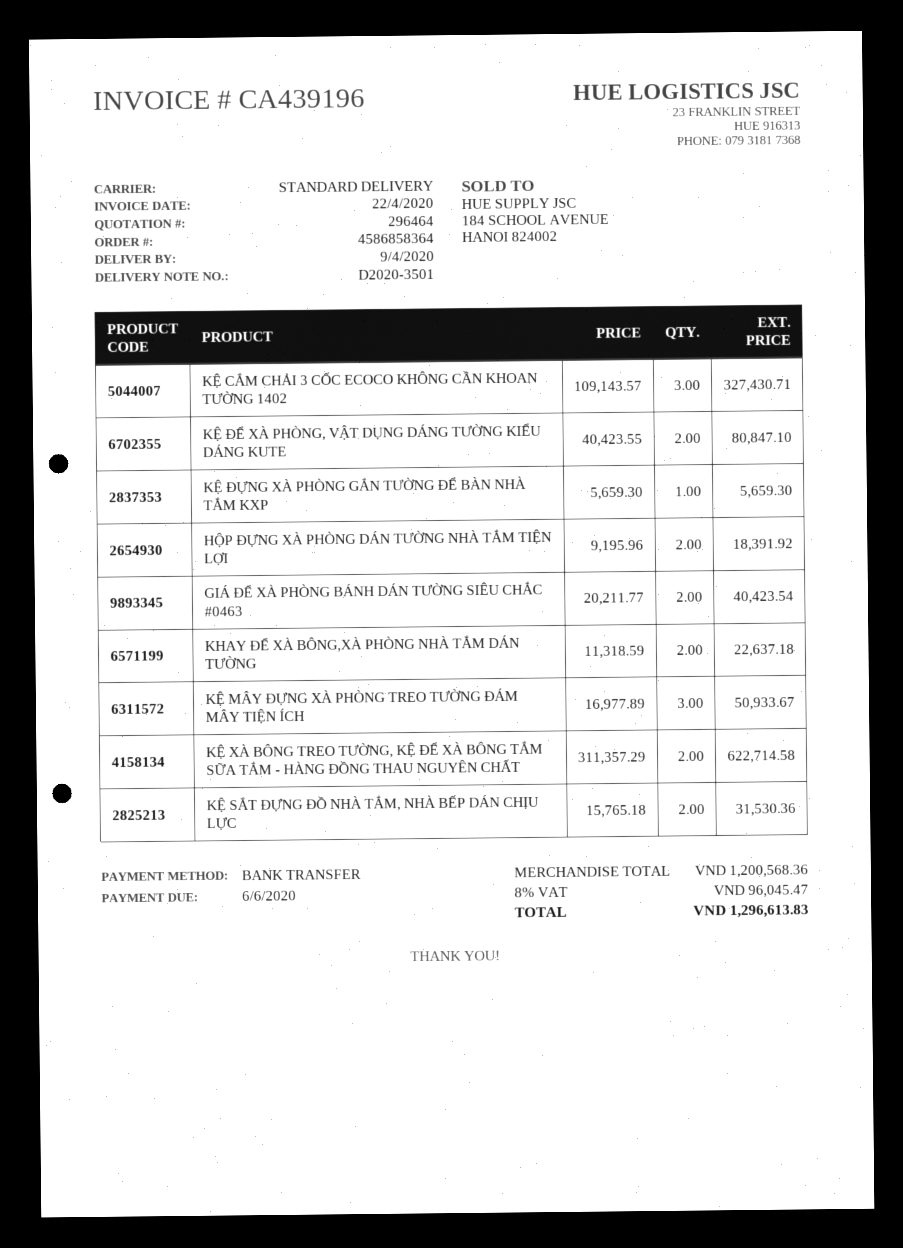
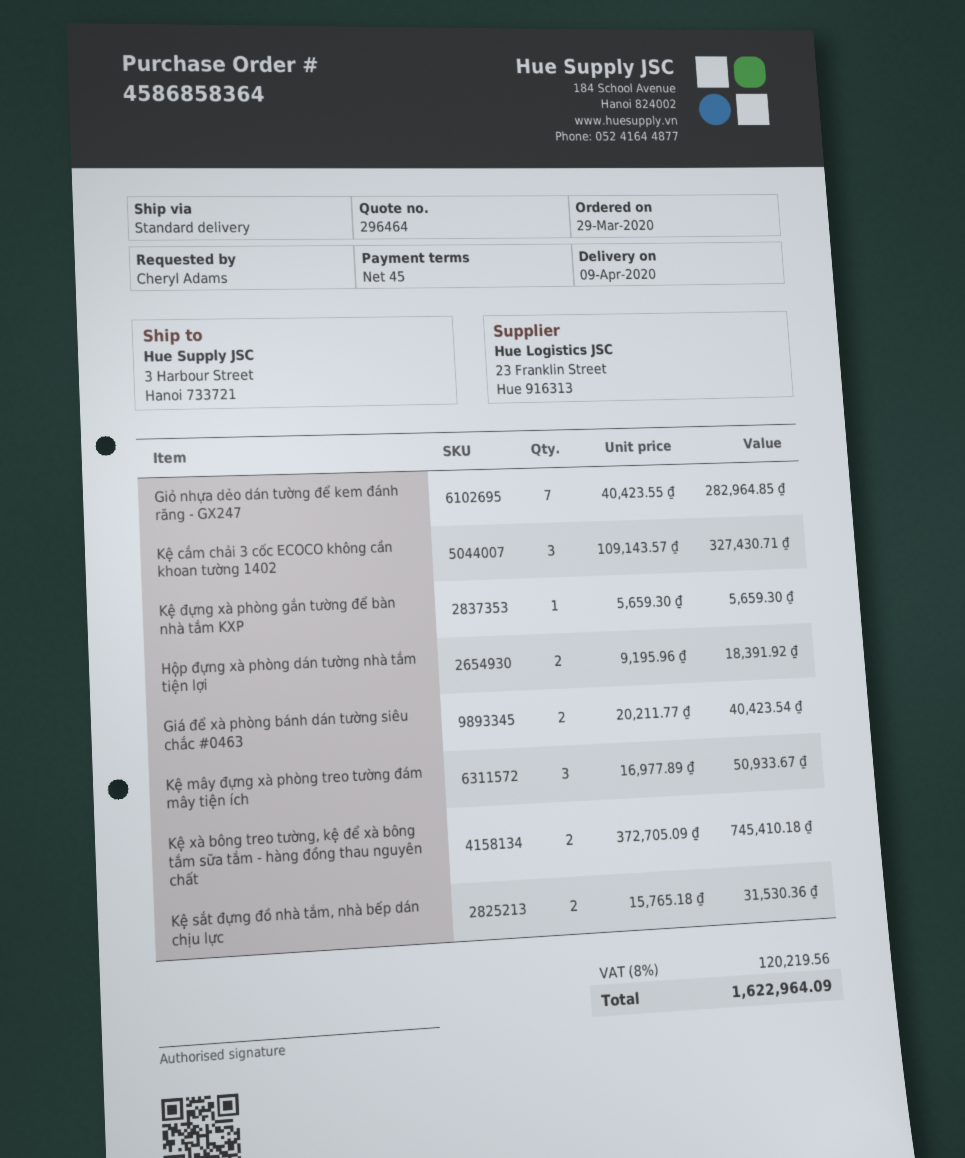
KỆ ĐỂ XÀ PHÒNG, VẬT DỤNG DÁNG TƯỜNG KIỂU DÁNG KUTE: 2 x 40423.55 = 80847.10 -> none
KHAY ĐỂ XÀ BÔNG,XÀ PHÒNG NHÀ TẮM DÁN TƯỜNG: 2 x 11318.59 = 22637.18 -> none
KỆ XÀ BÔNG TREO TƯỜNG, KỆ ĐỂ XÀ BÔNG TẮM SỮA TẮM - HÀNG ĐỒNG THAU NGUYÊN CHẤT: 2 x 311357.29 = 622714.58 -> 2 x 372705.09 = 745410.18
Giỏ nhựa dẻo dán tường để kem đánh răng - GX247: none -> 7 x 40423.55 = 282964.85
tax: 8% = 96045.47 -> 8% = 120219.56
total: 1296613.83 -> 1622964.09

